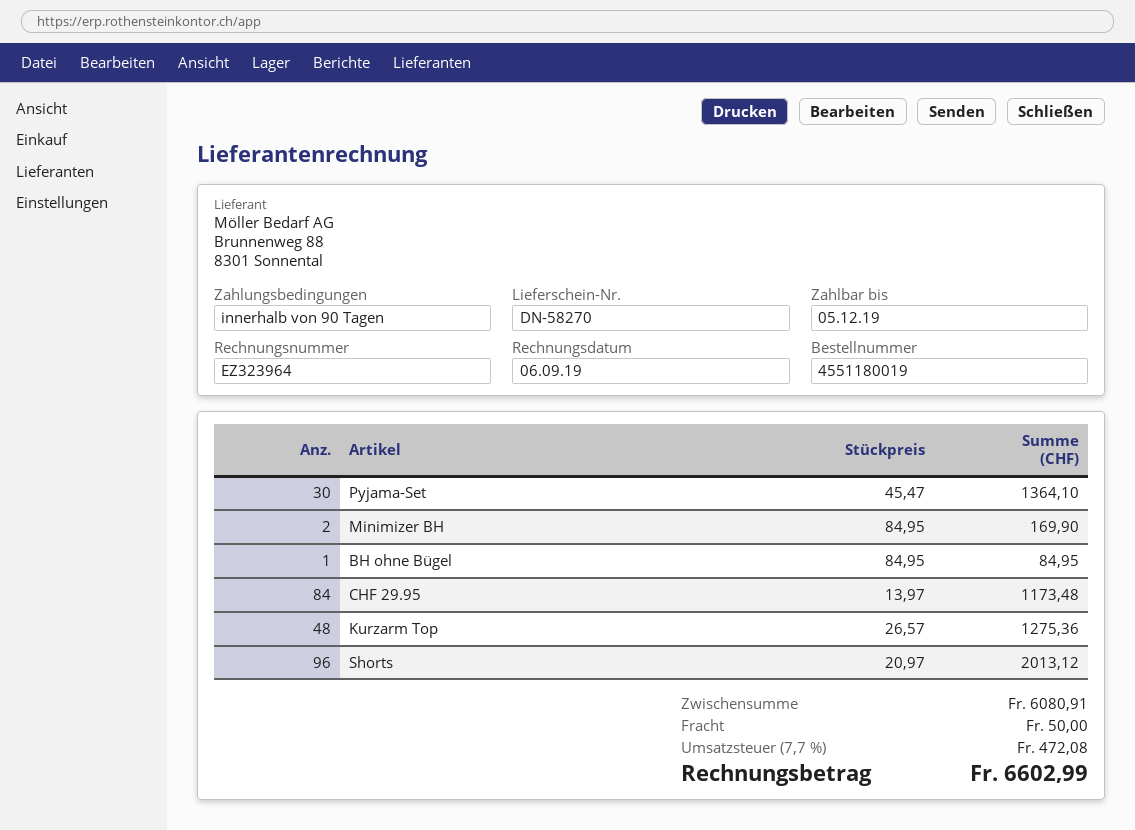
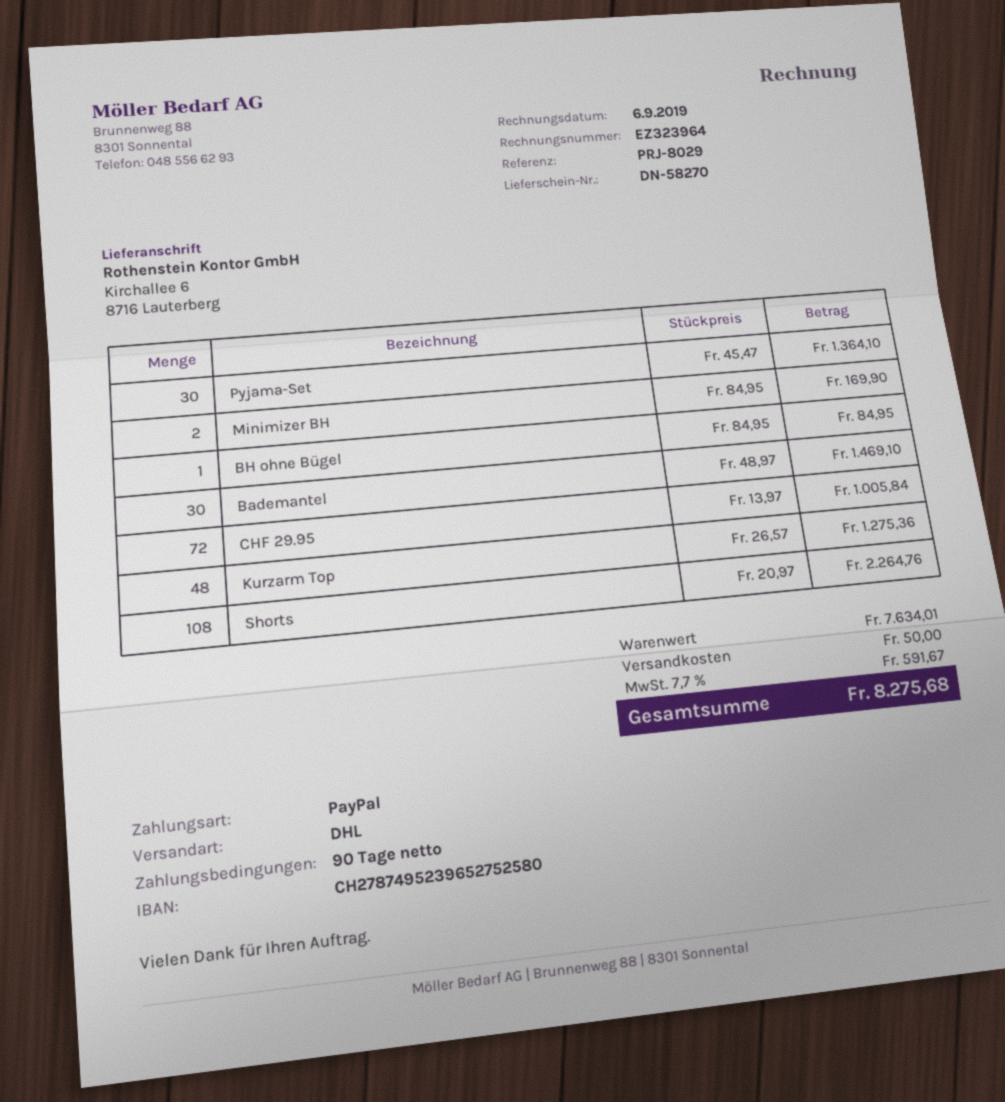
CHF 29.95: 84 x 13.97 = 1173.48 -> 72 x 13.97 = 1005.84
Shorts: 96 x 20.97 = 2013.12 -> 108 x 20.97 = 2264.76
Bademantel: none -> 30 x 48.97 = 1469.10
subtotal: 6080.91 -> 7634.01
tax: 7.7% = 472.08 -> 7.7% = 591.67
total: 6602.99 -> 8275.68

